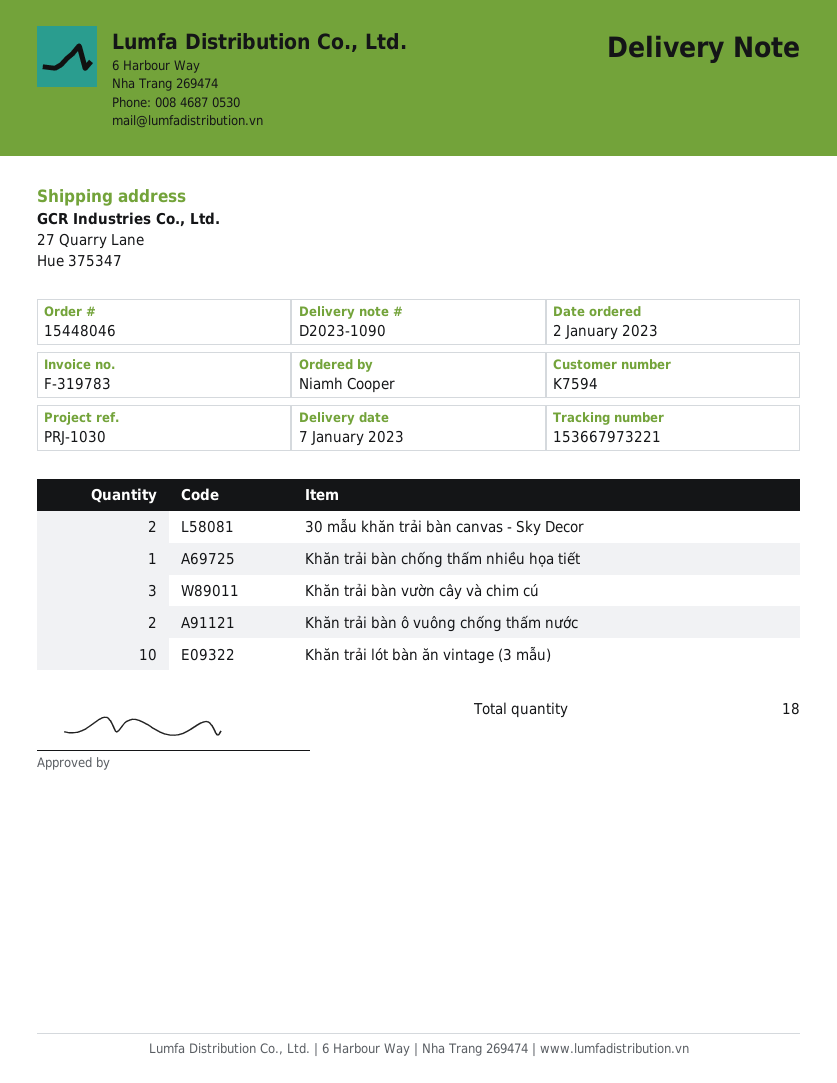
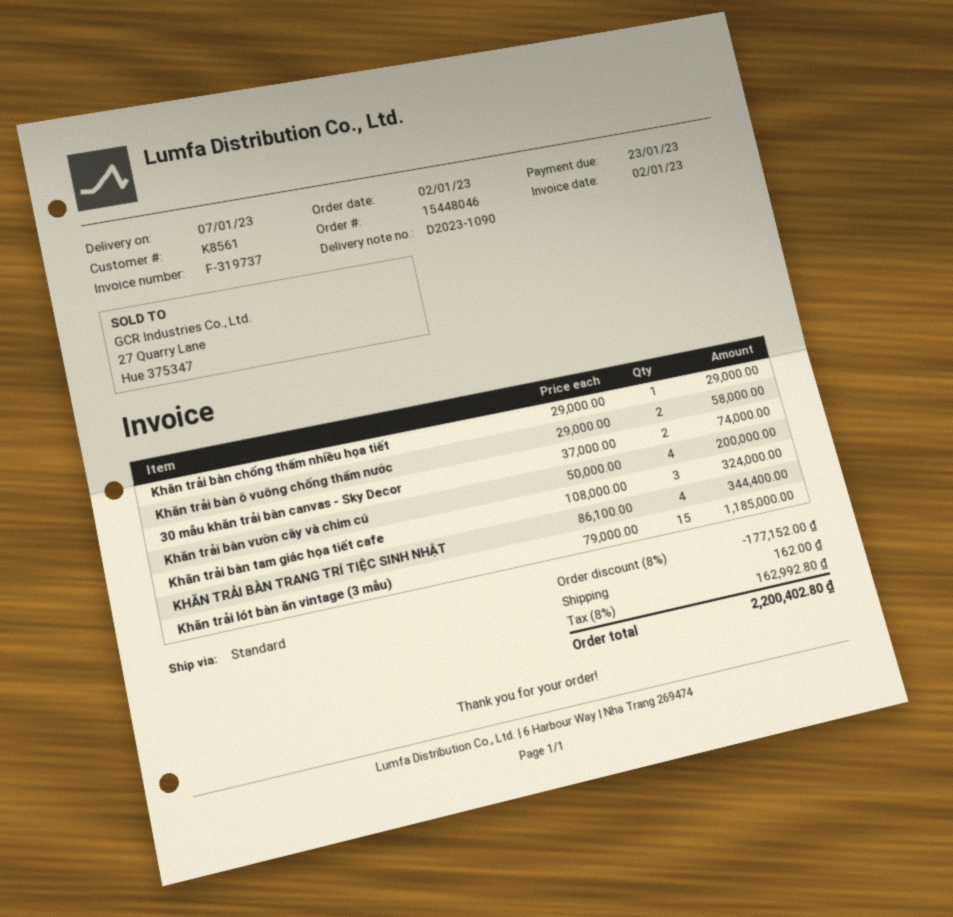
invoice number: F-319783 -> F-319737
customer number: K7594 -> K8561
Khăn trải bàn vườn cây và chim cú: 3 -> 4
Khăn trải lót bàn ăn vintage (3 mẫu): 10 -> 15
Khăn trải bàn tam giác họa tiết cafe: none -> 3
KHĂN TRẢI BÀN TRANG TRÍ TIỆC SINH NHẬT: none -> 4

